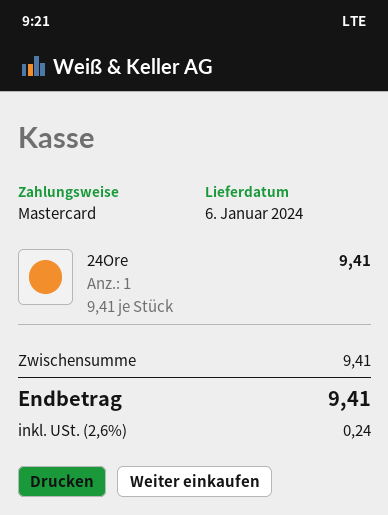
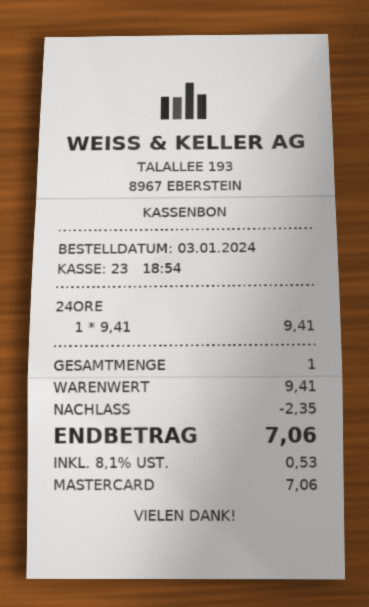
discount: none -> 2.35
tax: 2.6% = 0.24 -> 8.1% = 0.53
total: 9.41 -> 7.06

